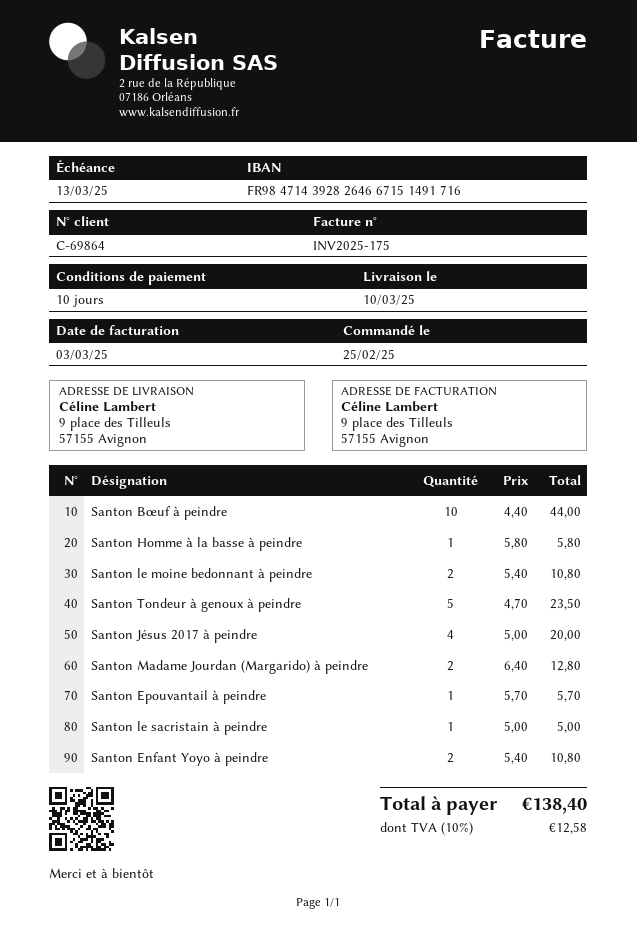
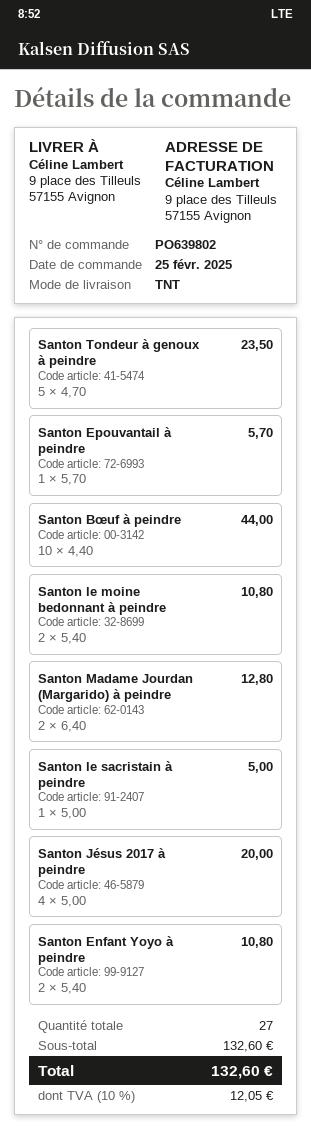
Santon Homme à la basse à peindre: 1 x 5.80 = 5.80 -> none
tax: 10% = 12.58 -> 10% = 12.05
total: 138.40 -> 132.60

